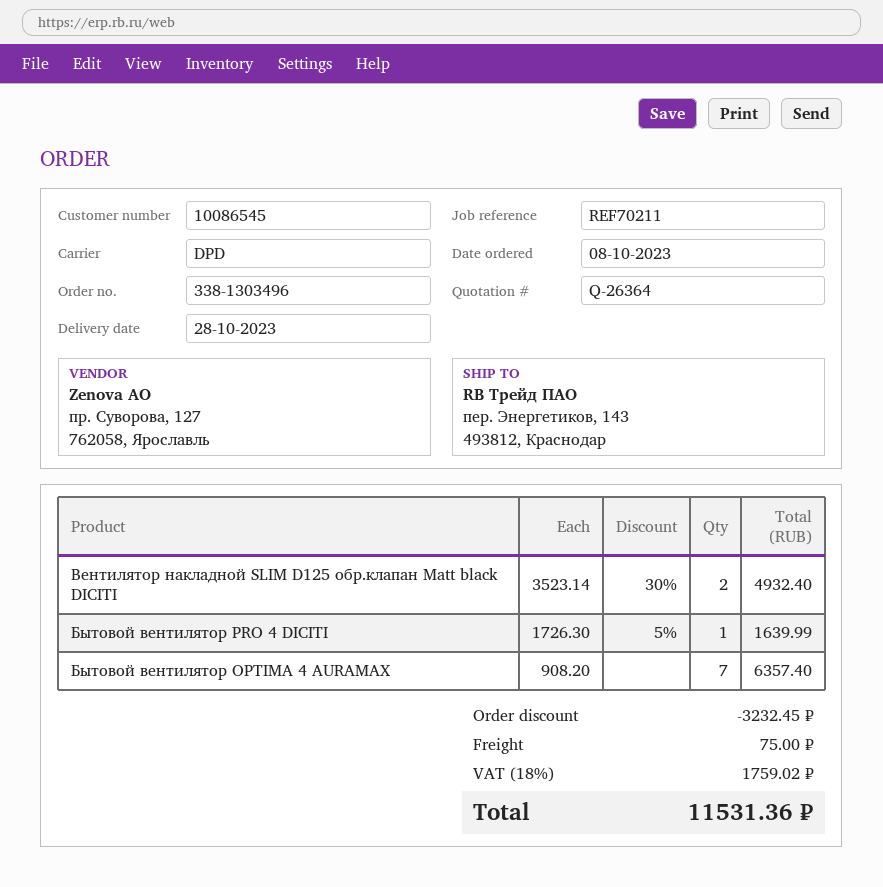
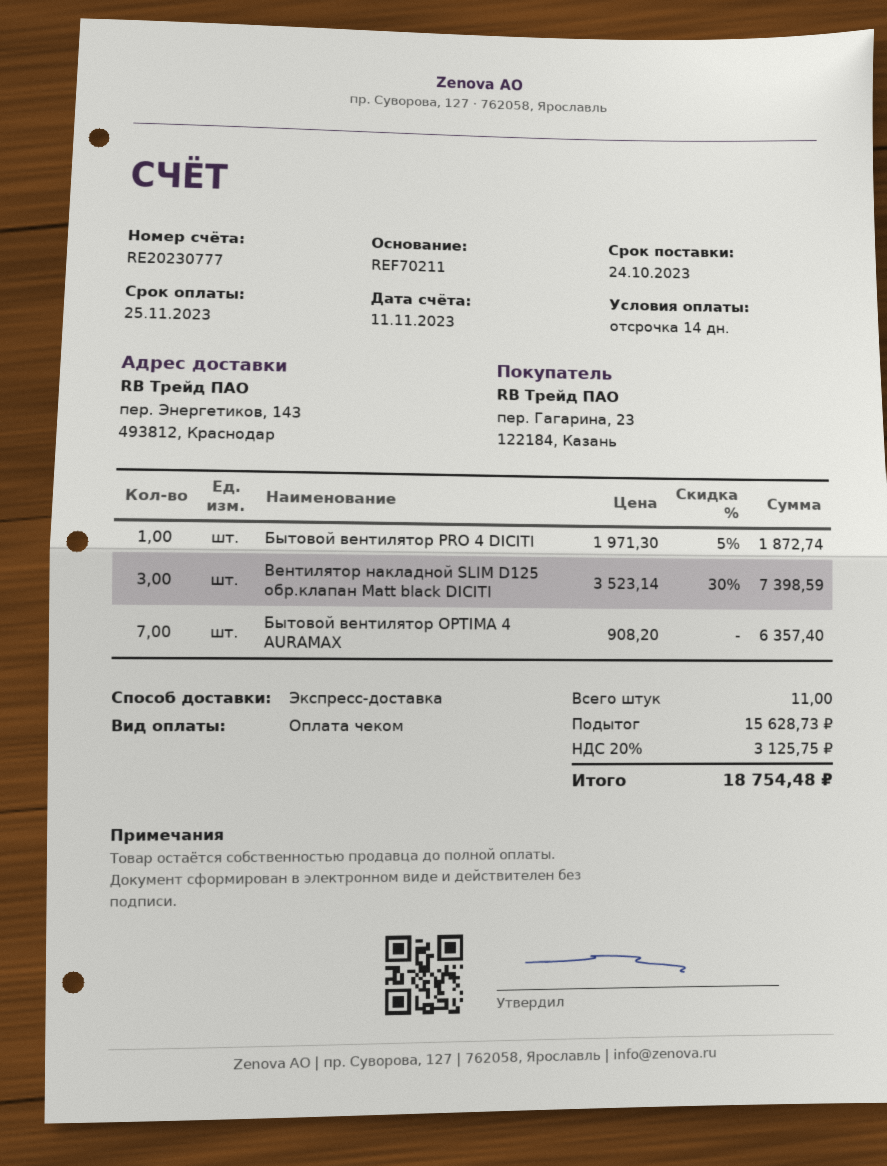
delivery date: 2023-10-28 -> 2023-10-24
shipping method: DPD -> express
Вентилятор накладной SLIM D125 обр.клапан Matt black DICITI: 2 x 3523.14 - 30% = 4932.40 -> 3 x 3523.14 - 30% = 7398.59
Бытовой вентилятор PRO 4 DICITI: 1 x 1726.30 - 5% = 1639.99 -> 1 x 1971.30 - 5% = 1872.74
discount: 3232.45 -> none
shipping: 75.00 -> none
tax: 18% = 1759.02 -> 20% = 3125.75
total: 11531.36 -> 18754.48

